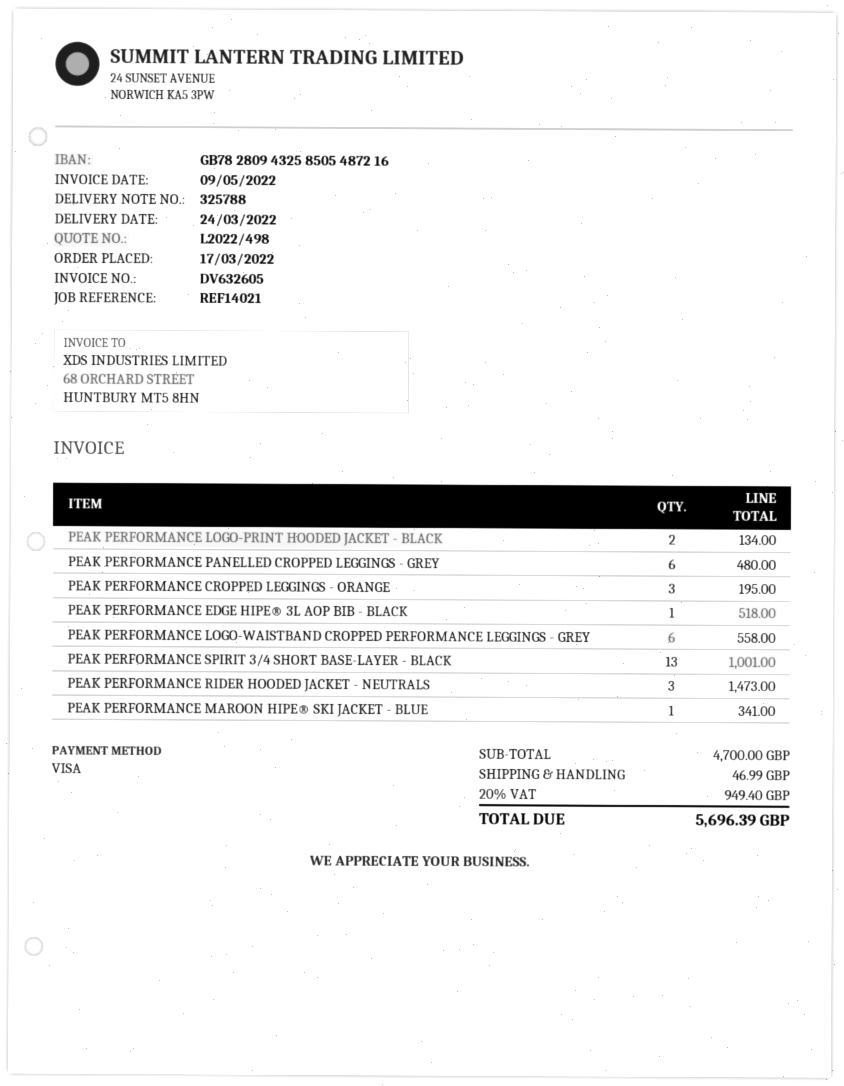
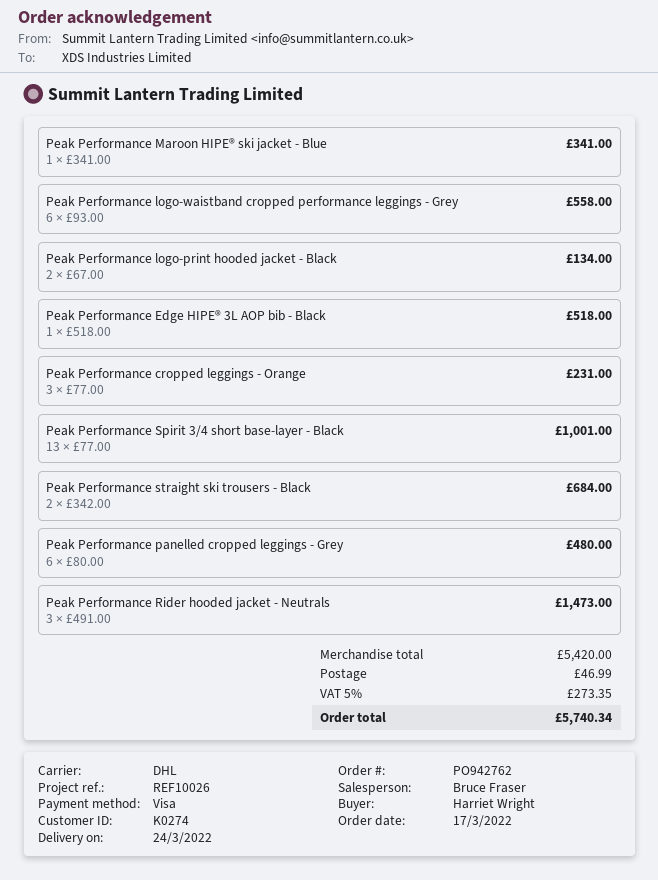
reference: REF14021 -> REF10026
PEAK PERFORMANCE CROPPED LEGGINGS - ORANGE: 3 for 195.00 -> 3 for 231.00
Peak Performance straight ski trousers - Black: none -> 2 for 684.00
subtotal: 4700.00 -> 5420.00
tax: 20% = 949.40 -> 5% = 273.35
total: 5696.39 -> 5740.34

